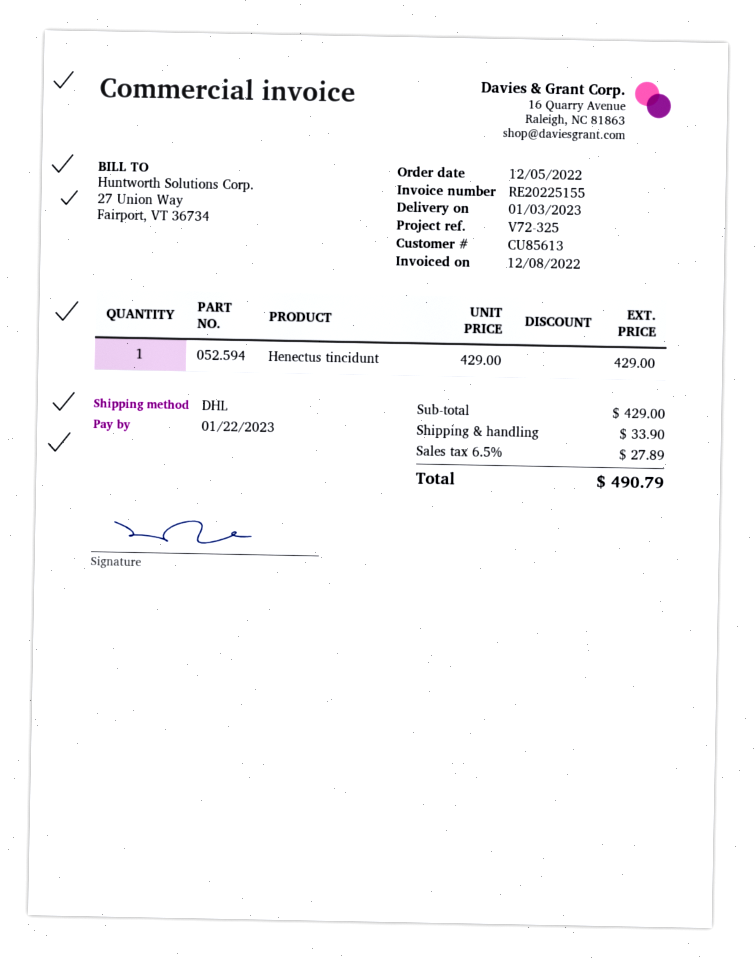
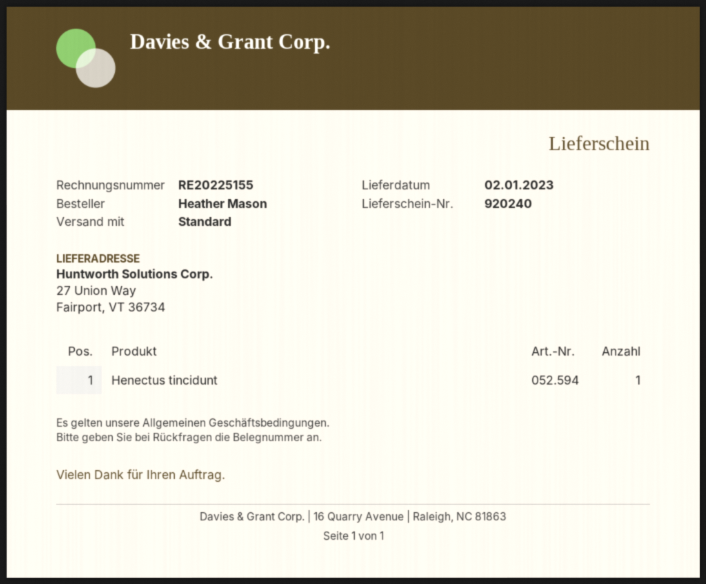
delivery date: 2023-01-03 -> 2023-01-02
shipping method: DHL -> standard

